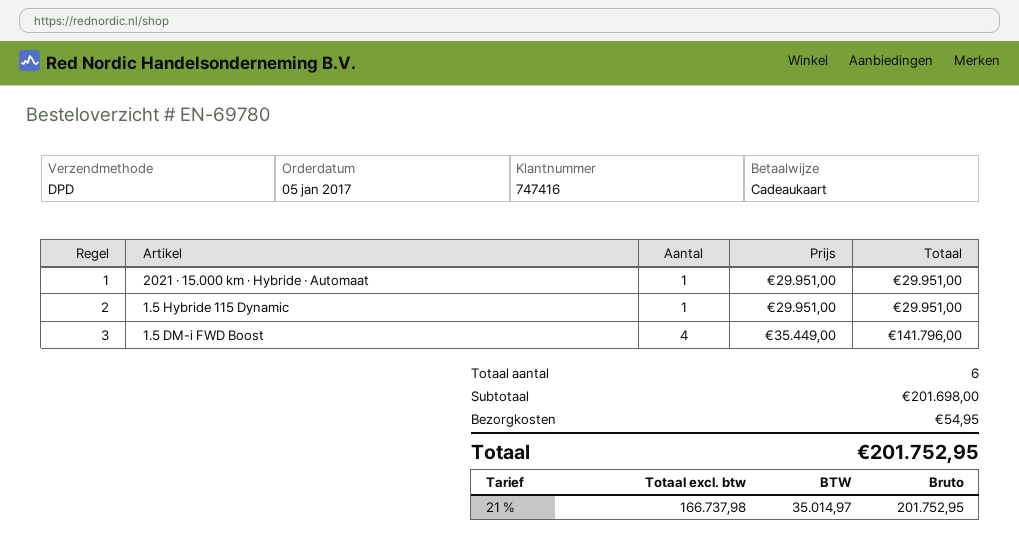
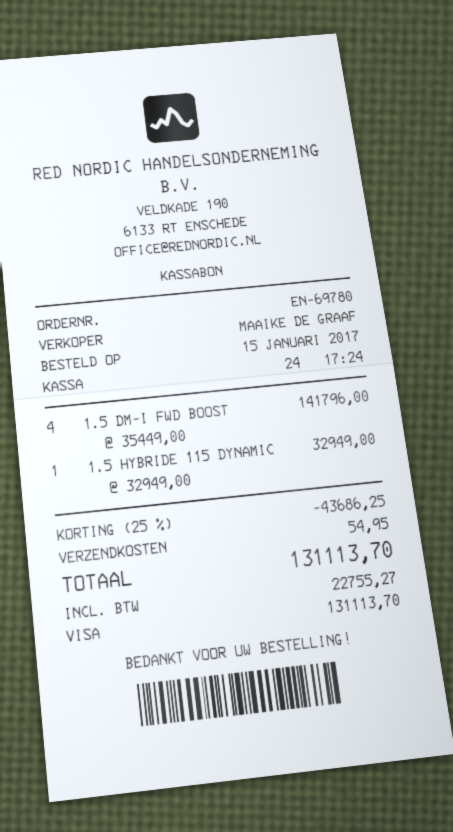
order date: 2017-01-05 -> 2017-01-15
payment method: gift card -> Visa
2021 · 15.000 km · Hybride · Automaat: 1 x 29951.00 = 29951.00 -> none
1.5 Hybride 115 Dynamic: 1 x 29951.00 = 29951.00 -> 1 x 32949.00 = 32949.00
discount: none -> 25% = 43686.25
tax: 35014.97 -> 22755.27
total: 201752.95 -> 131113.70

